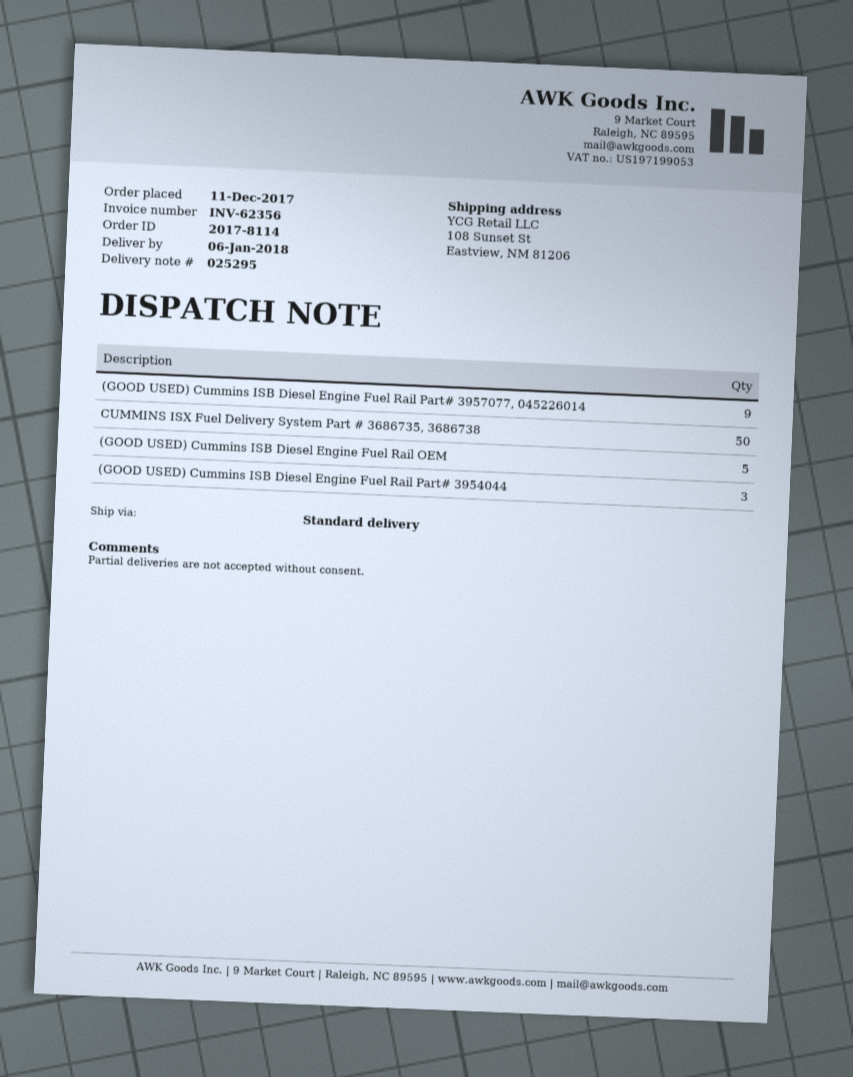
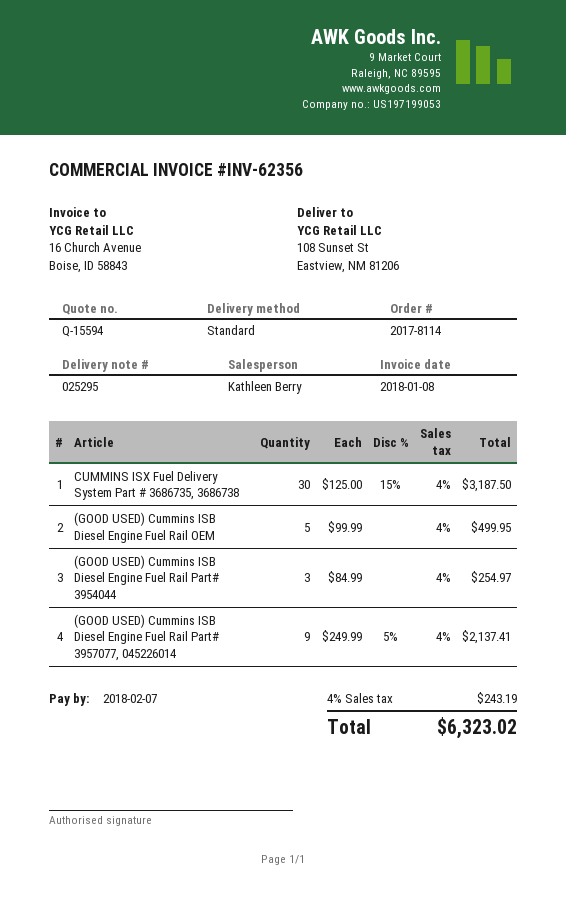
CUMMINS ISX Fuel Delivery System Part # 3686735, 3686738: 50 -> 30

